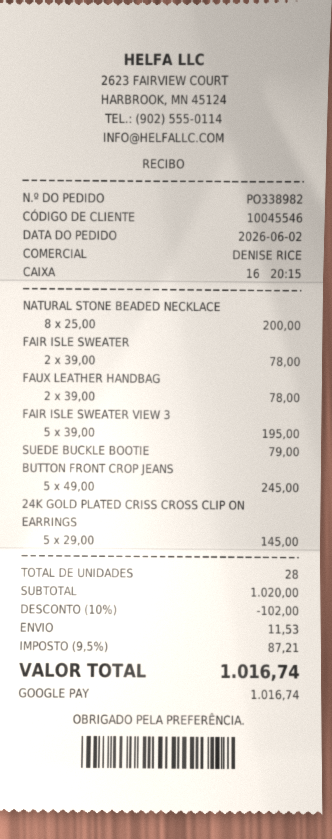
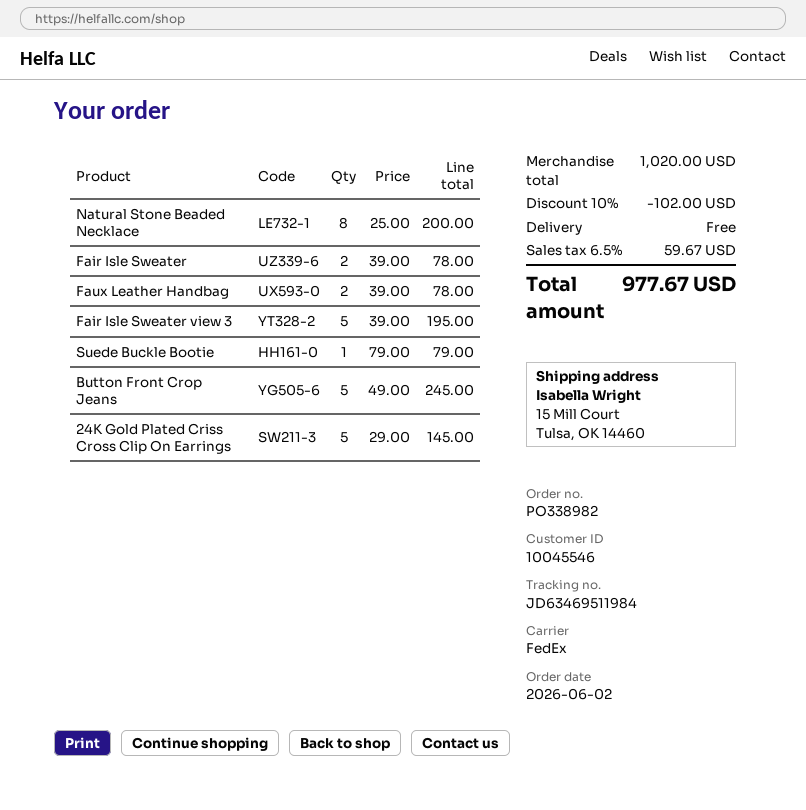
shipping: 11.53 -> 0.00
tax: 9.5% = 87.21 -> 6.5% = 59.67
total: 1016.74 -> 977.67

